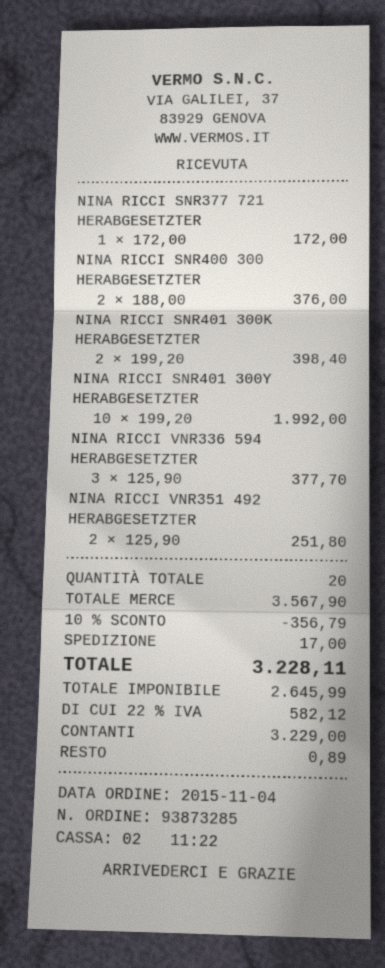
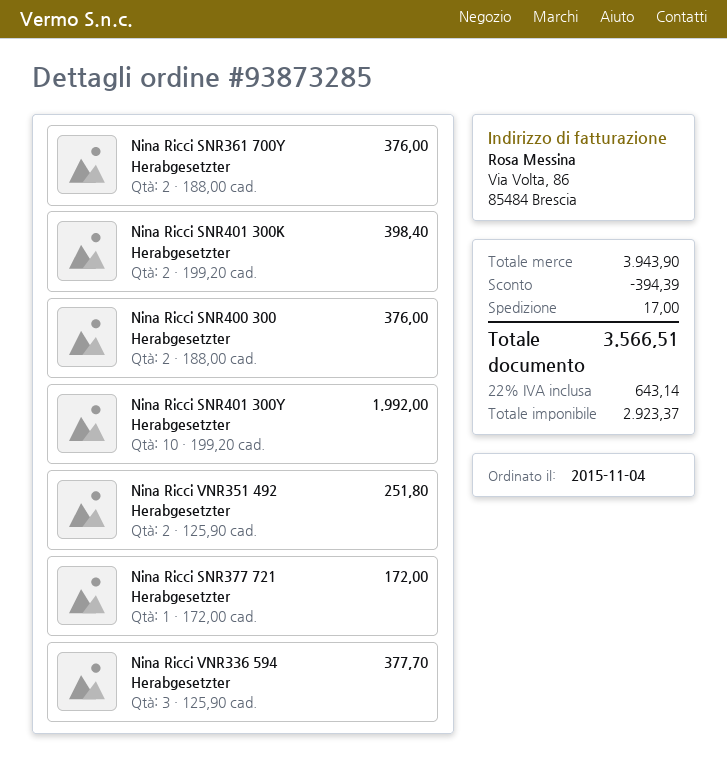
Nina Ricci SNR361 700Y Herabgesetzter: none -> 2 x 188.00 = 376.00
subtotal: 3567.90 -> 3943.90
discount: 356.79 -> 394.39
net: 2645.99 -> 2923.37
tax: 22% = 582.12 -> 22% = 643.14
total: 3228.11 -> 3566.51

